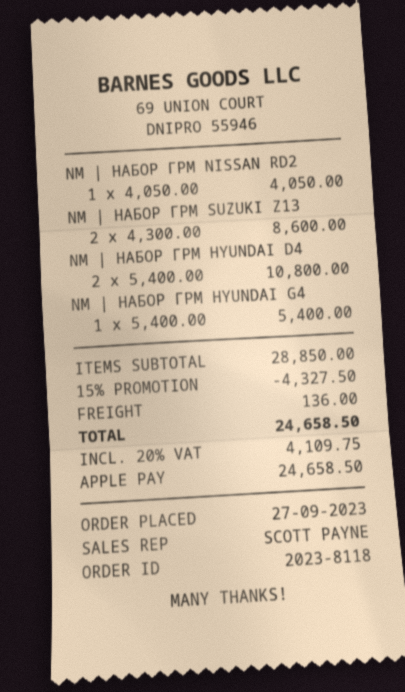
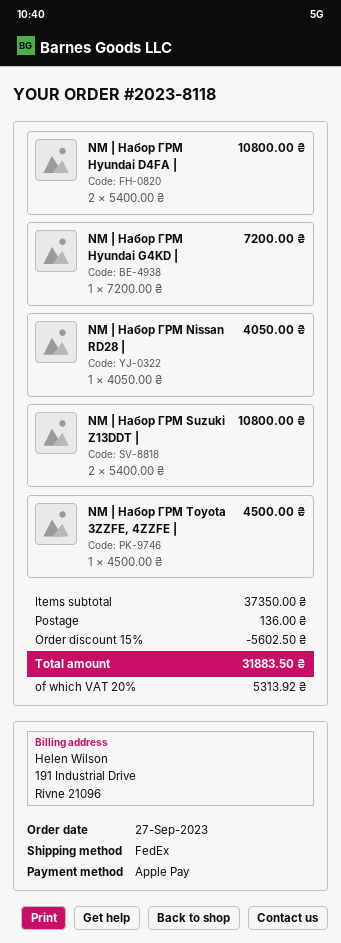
NM | НАБОР ГРМ SUZUKI Z13: 2 x 4300.00 = 8600.00 -> 2 x 5400.00 = 10800.00
NM | НАБОР ГРМ HYUNDAI G4: 1 x 5400.00 = 5400.00 -> 1 x 7200.00 = 7200.00
NM | Набор ГРМ Toyota 3ZZFE, 4ZZFE |: none -> 1 x 4500.00 = 4500.00
subtotal: 28850.00 -> 37350.00
discount: 15% = 4327.50 -> 15% = 5602.50
tax: 20% = 4109.75 -> 20% = 5313.92
total: 24658.50 -> 31883.50

